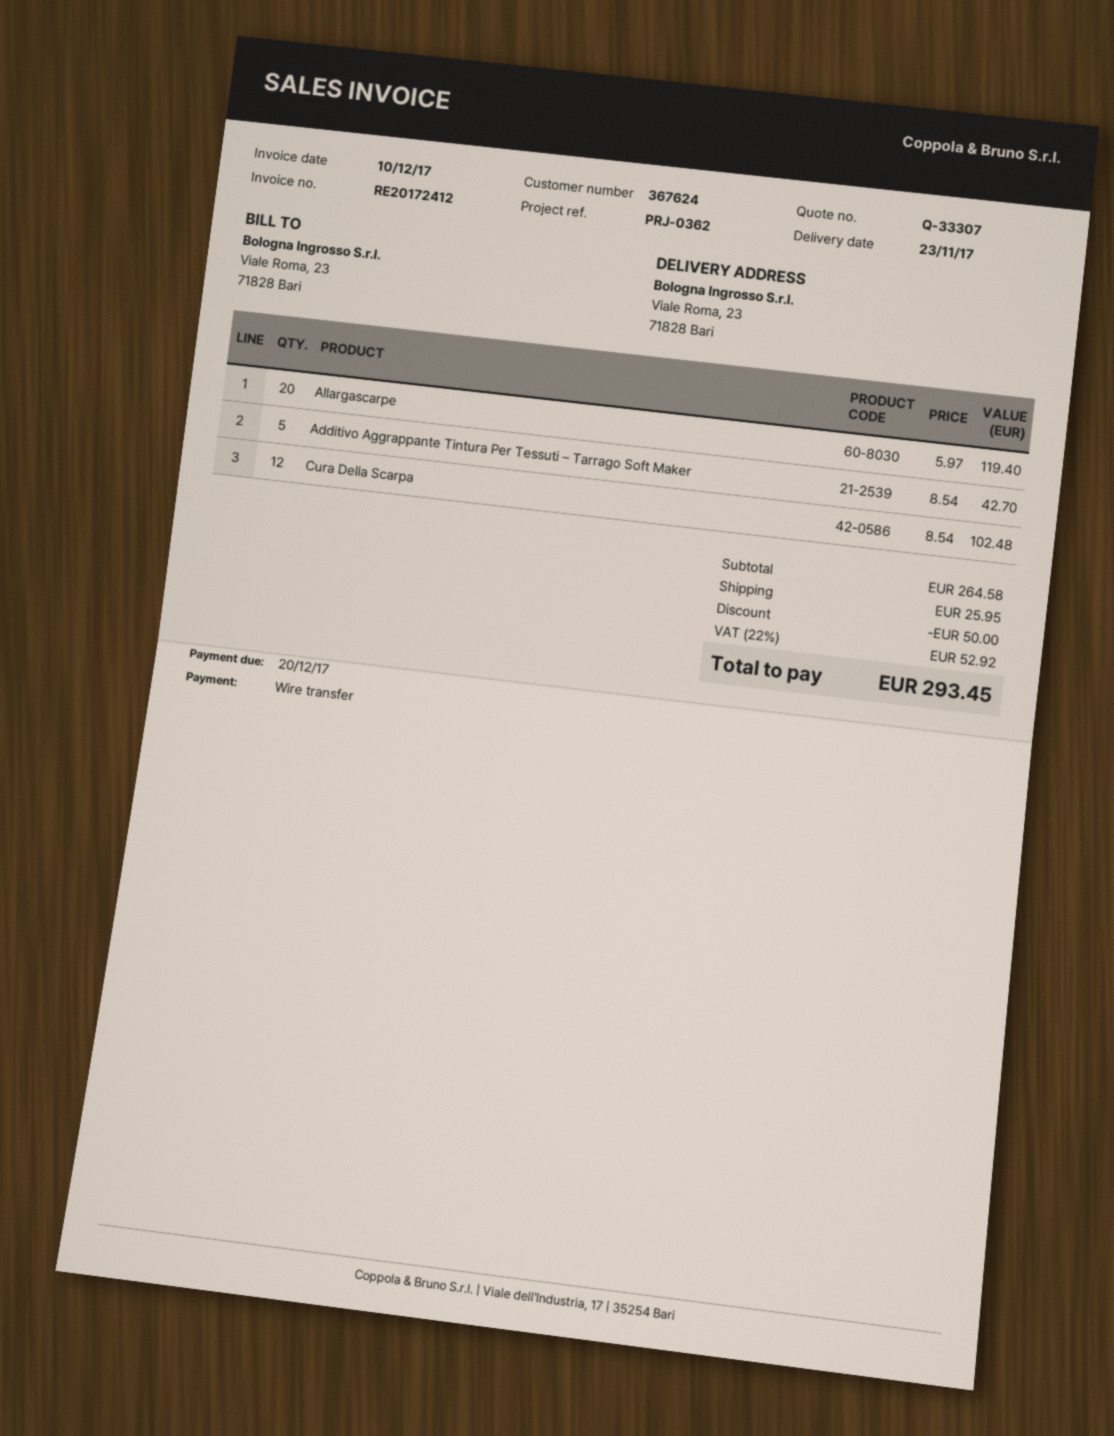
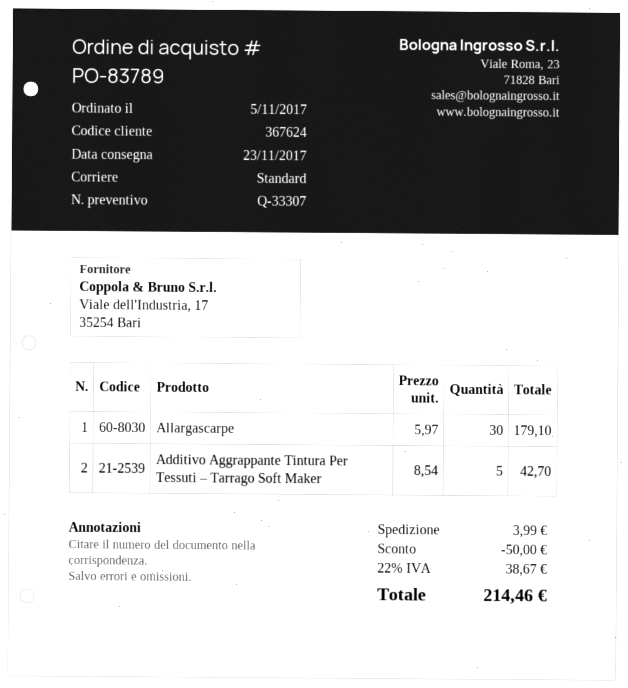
Allargascarpe: 20 x 5.97 = 119.40 -> 30 x 5.97 = 179.10
Cura Della Scarpa: 12 x 8.54 = 102.48 -> none
shipping: 25.95 -> 3.99
tax: 22% = 52.92 -> 22% = 38.67
total: 293.45 -> 214.46

